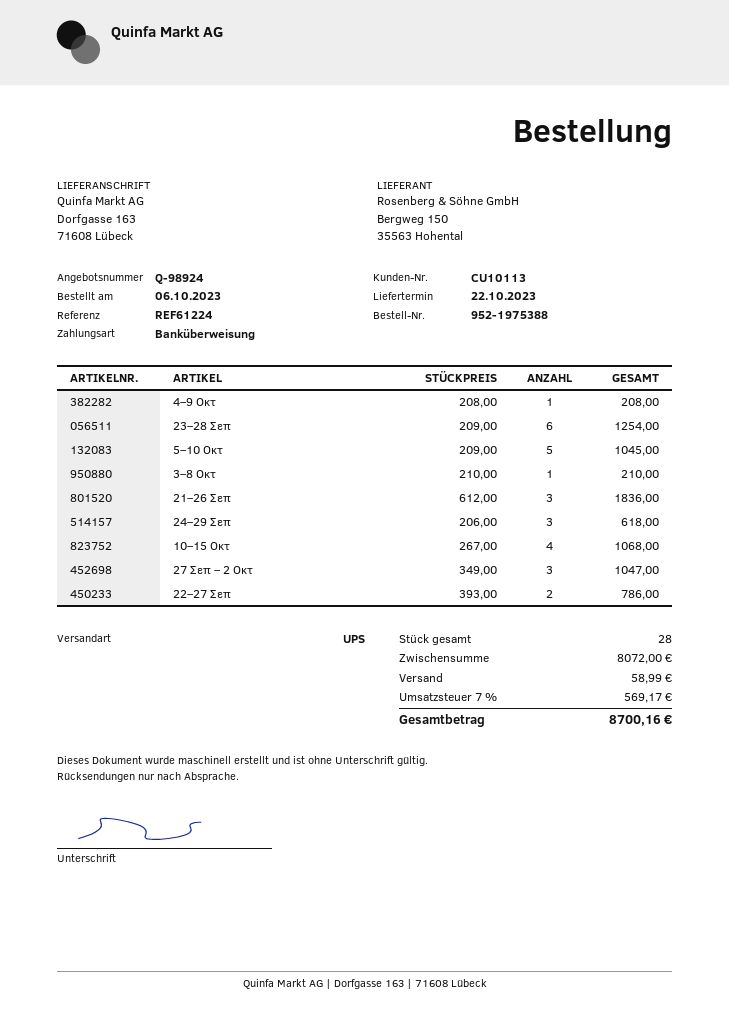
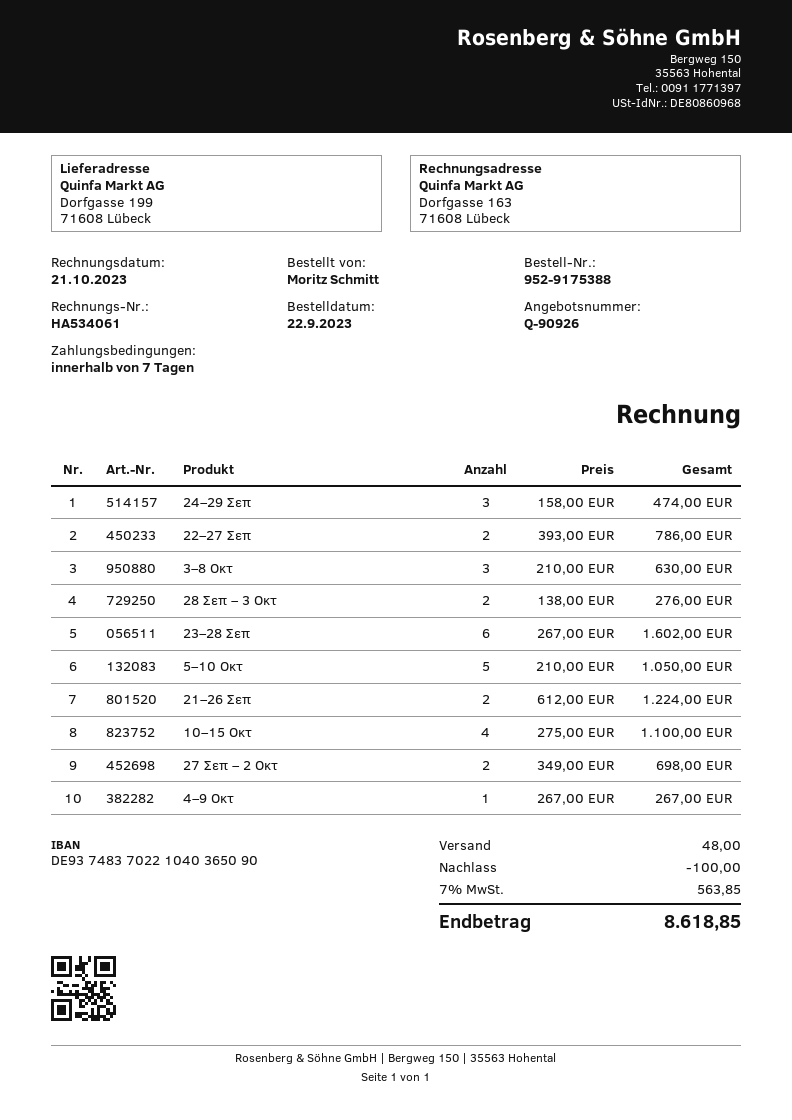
quote number: Q-98924 -> Q-90926
order number: 952-1975388 -> 952-9175388
order date: 2023-10-06 -> 2023-09-22
ship to: Dorfgasse 163, 71608 Lübeck -> Dorfgasse 199, 71608 Lübeck
4–9 Οκτ: 1 x 208.00 = 208.00 -> 1 x 267.00 = 267.00
23–28 Σεπ: 6 x 209.00 = 1254.00 -> 6 x 267.00 = 1602.00
5–10 Οκτ: 5 x 209.00 = 1045.00 -> 5 x 210.00 = 1050.00
3–8 Οκτ: 1 x 210.00 = 210.00 -> 3 x 210.00 = 630.00
21–26 Σεπ: 3 x 612.00 = 1836.00 -> 2 x 612.00 = 1224.00
24–29 Σεπ: 3 x 206.00 = 618.00 -> 3 x 158.00 = 474.00
10–15 Οκτ: 4 x 267.00 = 1068.00 -> 4 x 275.00 = 1100.00
27 Σεπ – 2 Οκτ: 3 x 349.00 = 1047.00 -> 2 x 349.00 = 698.00
28 Σεπ – 3 Οκτ: none -> 2 x 138.00 = 276.00
discount: none -> 100.00
shipping: 58.99 -> 48.00
tax: 7% = 569.17 -> 7% = 563.85
total: 8700.16 -> 8618.85

